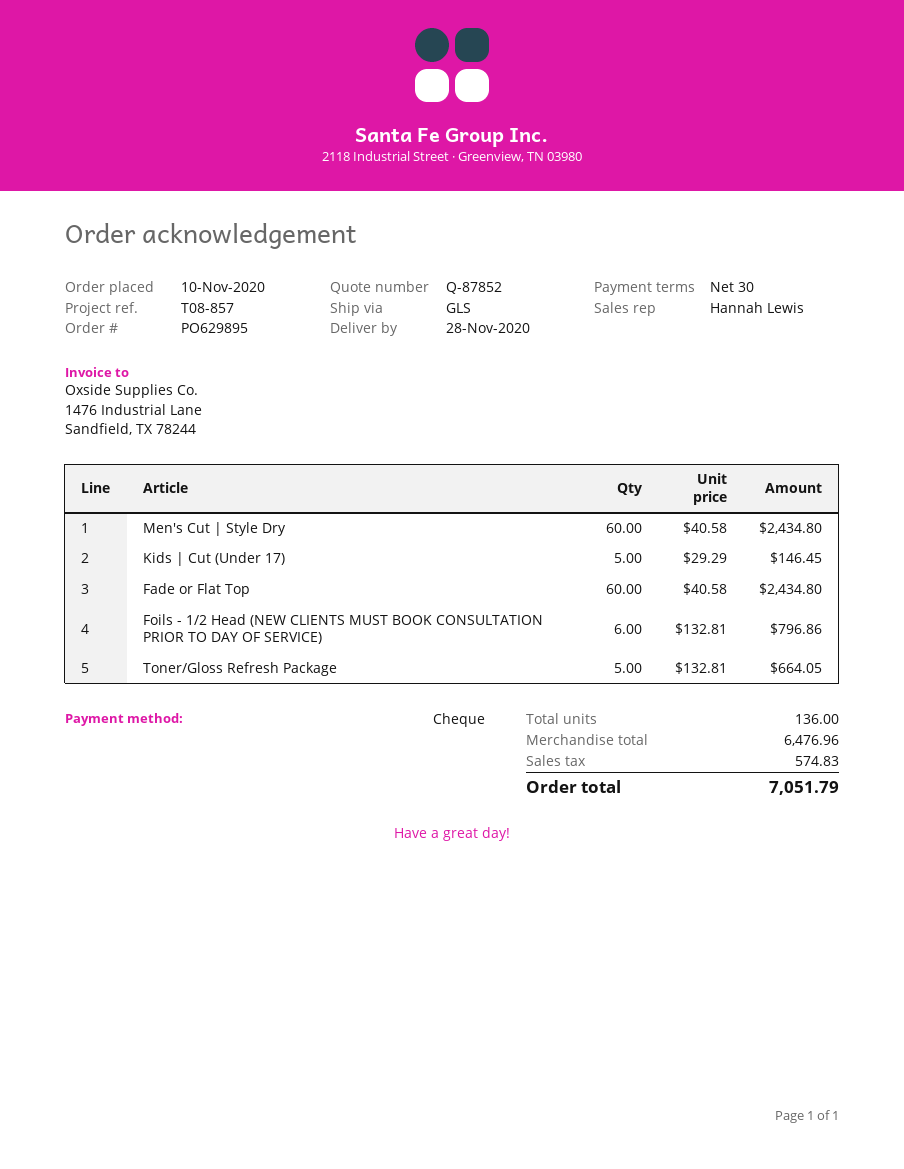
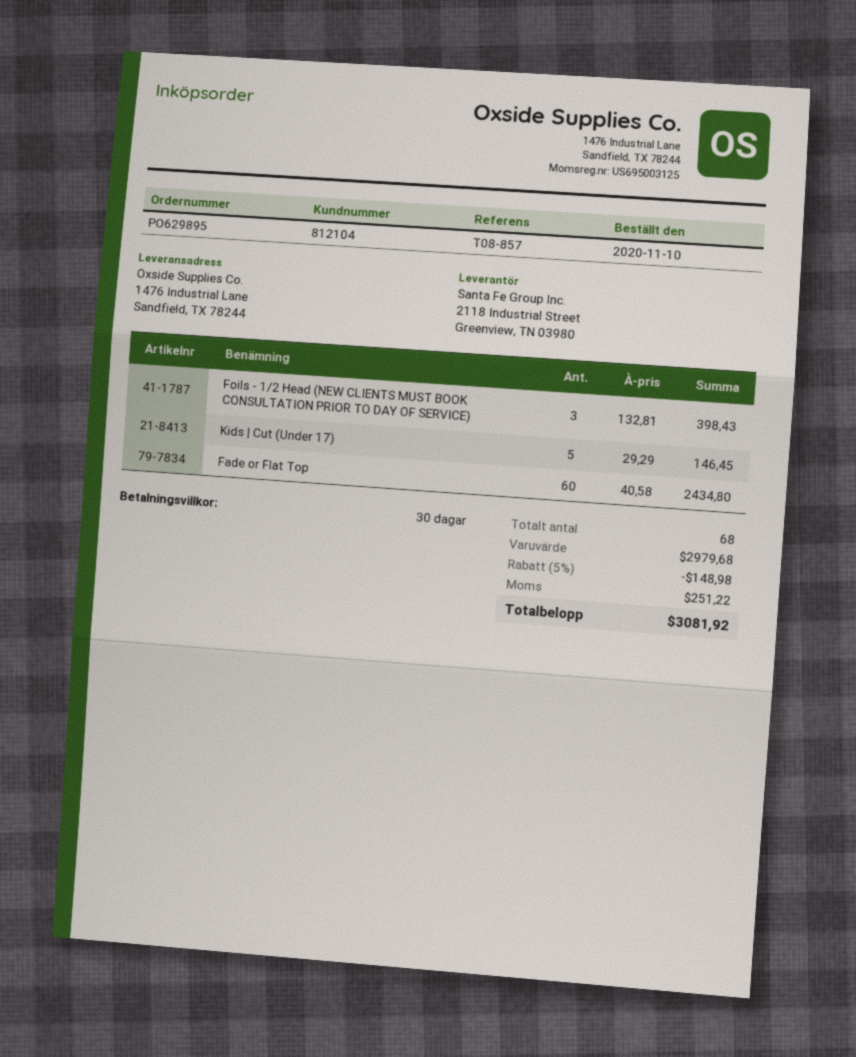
Men's Cut | Style Dry: 60 x 40.58 = 2434.80 -> none
Foils - 1/2 Head (NEW CLIENTS MUST BOOK CONSULTATION PRIOR TO DAY OF SERVICE): 6 x 132.81 = 796.86 -> 3 x 132.81 = 398.43
Toner/Gloss Refresh Package: 5 x 132.81 = 664.05 -> none
total quantity: 136 -> 68
subtotal: 6476.96 -> 2979.68
discount: none -> 5% = 148.98
tax: 574.83 -> 251.22
total: 7051.79 -> 3081.92

